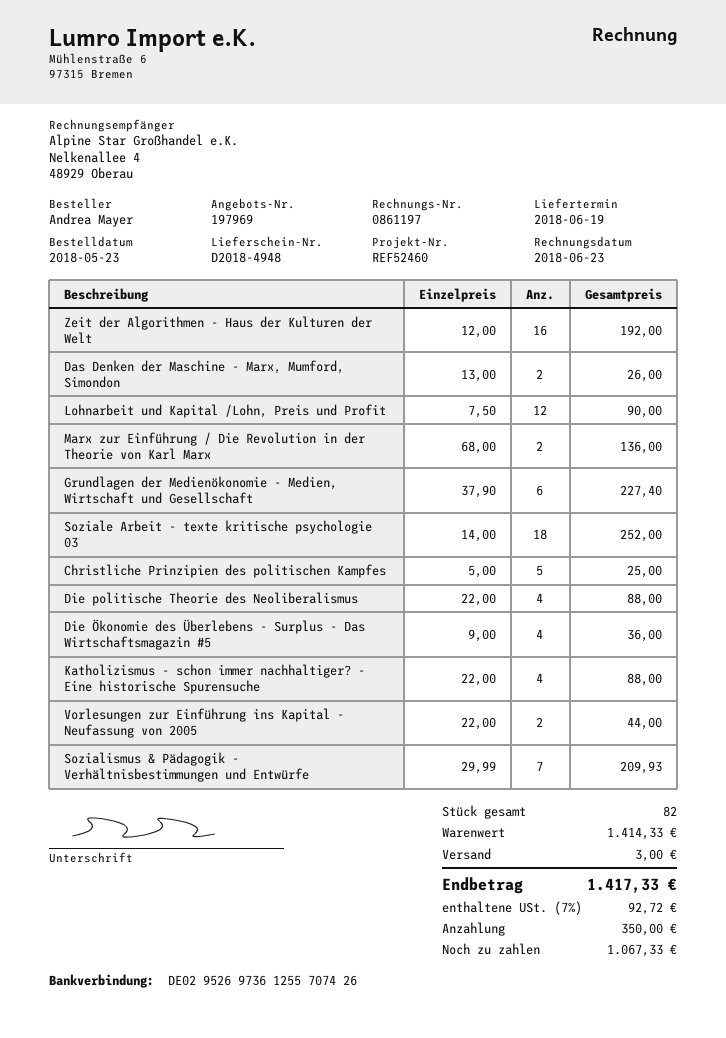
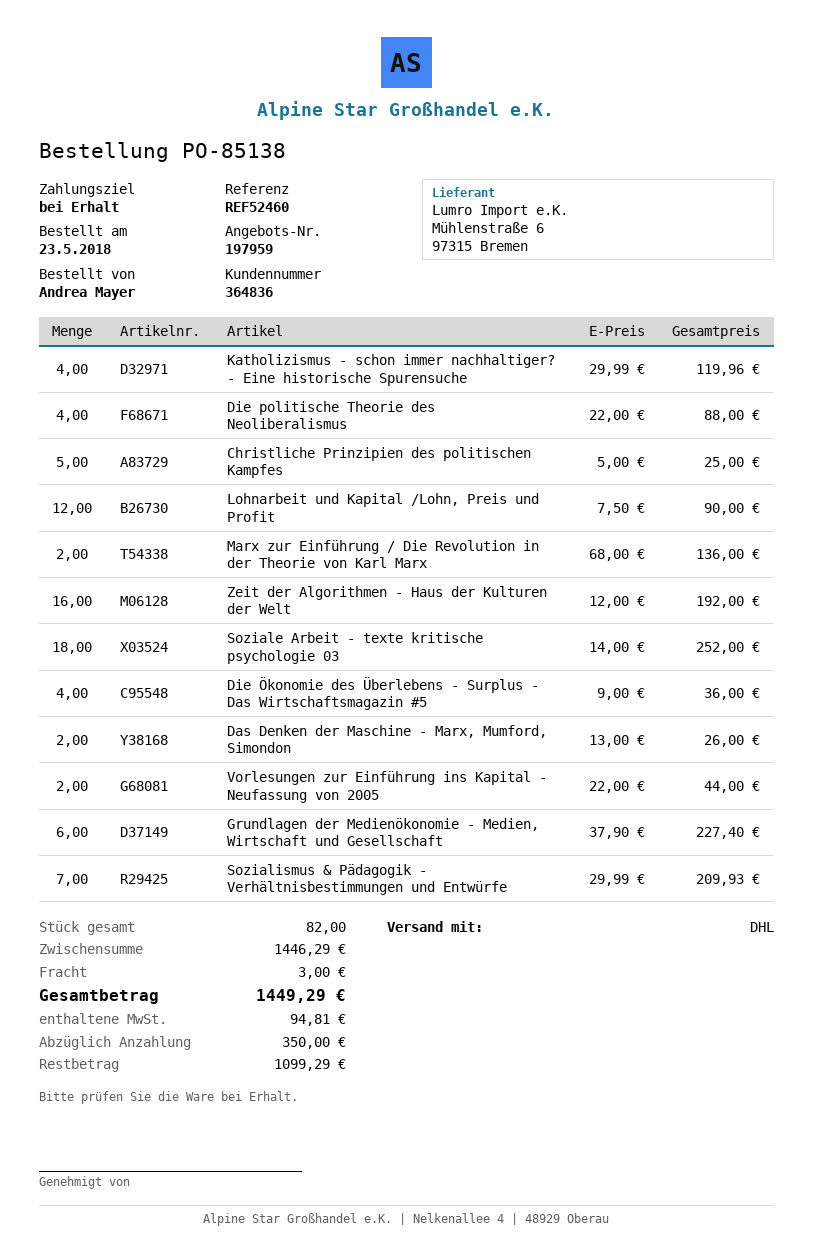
quote number: 197969 -> 197959
Katholizismus - schon immer nachhaltiger? - Eine historische Spurensuche: 4 x 22.00 = 88.00 -> 4 x 29.99 = 119.96
subtotal: 1414.33 -> 1446.29
tax: 92.72 -> 94.81
total: 1417.33 -> 1449.29
balance: 1067.33 -> 1099.29

